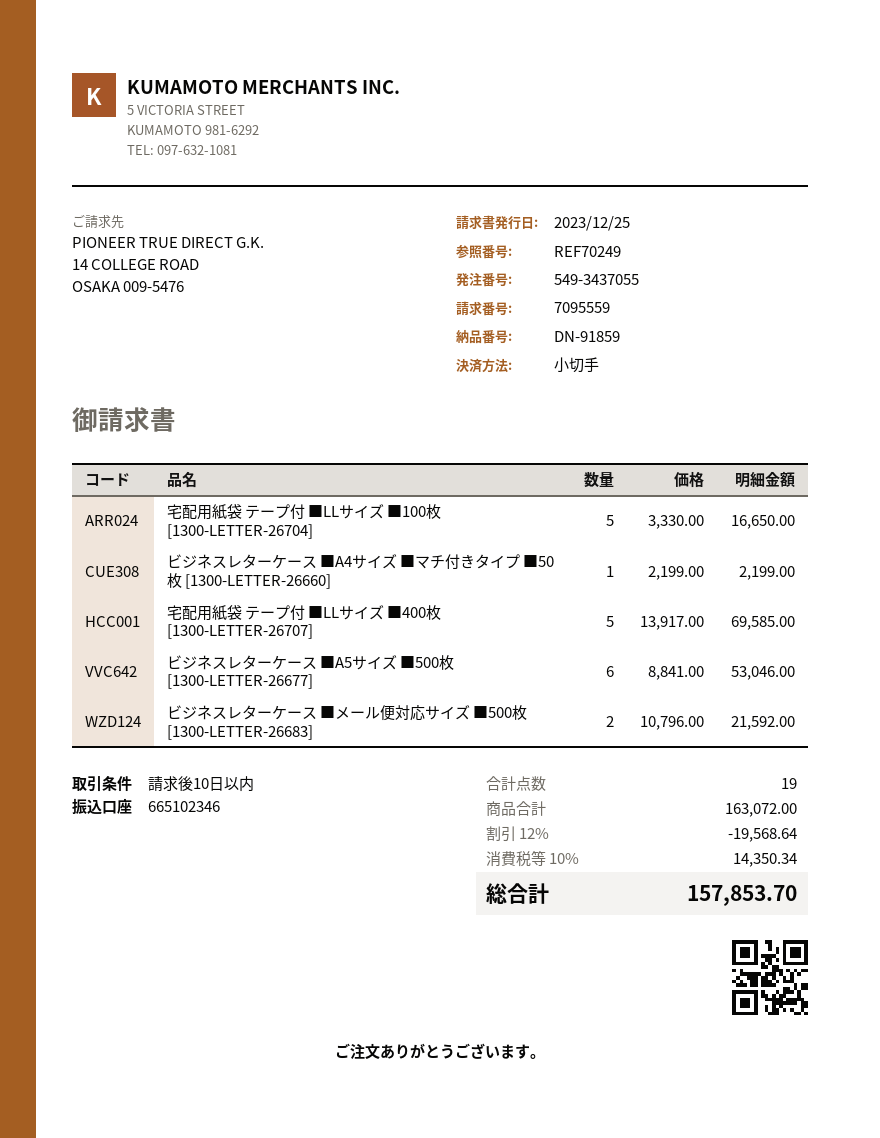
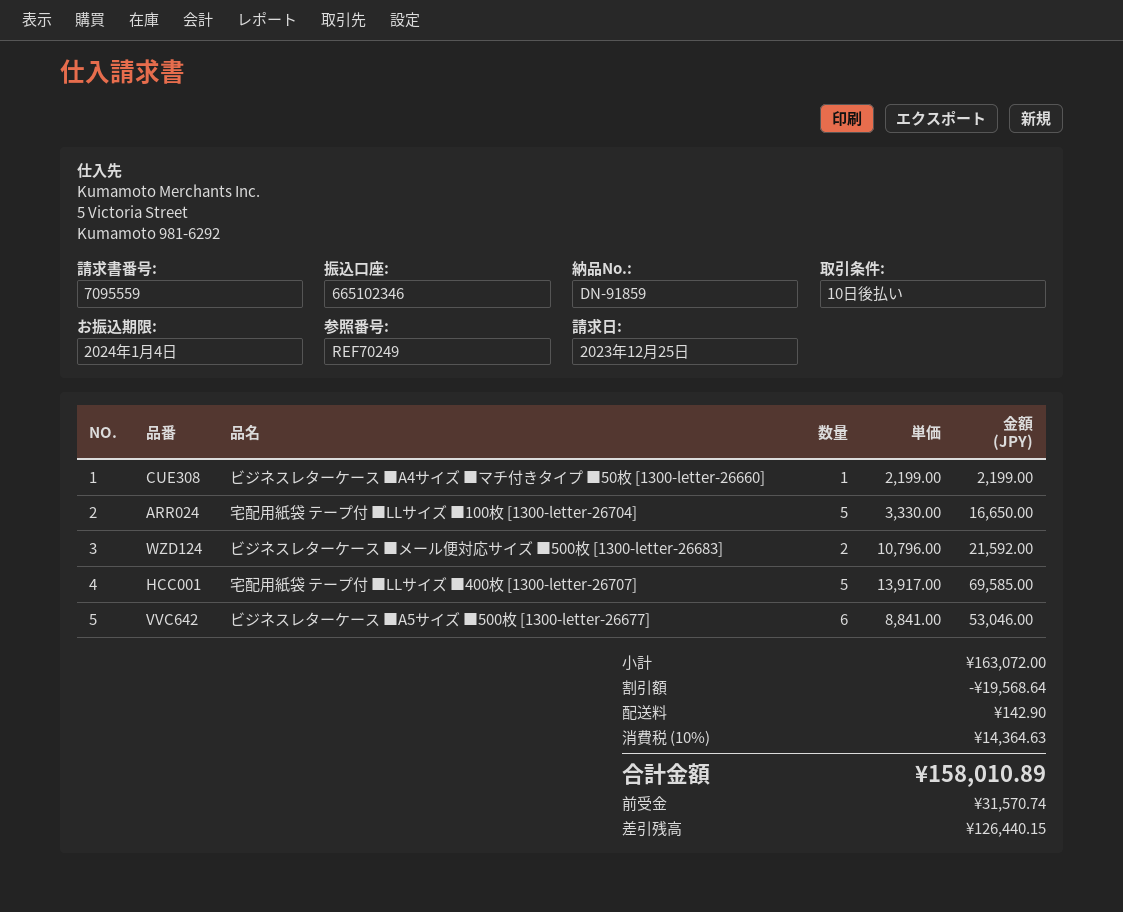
shipping: none -> 142.90
tax: 10% = 14350.34 -> 10% = 14364.63
total: 157853.70 -> 158010.89

